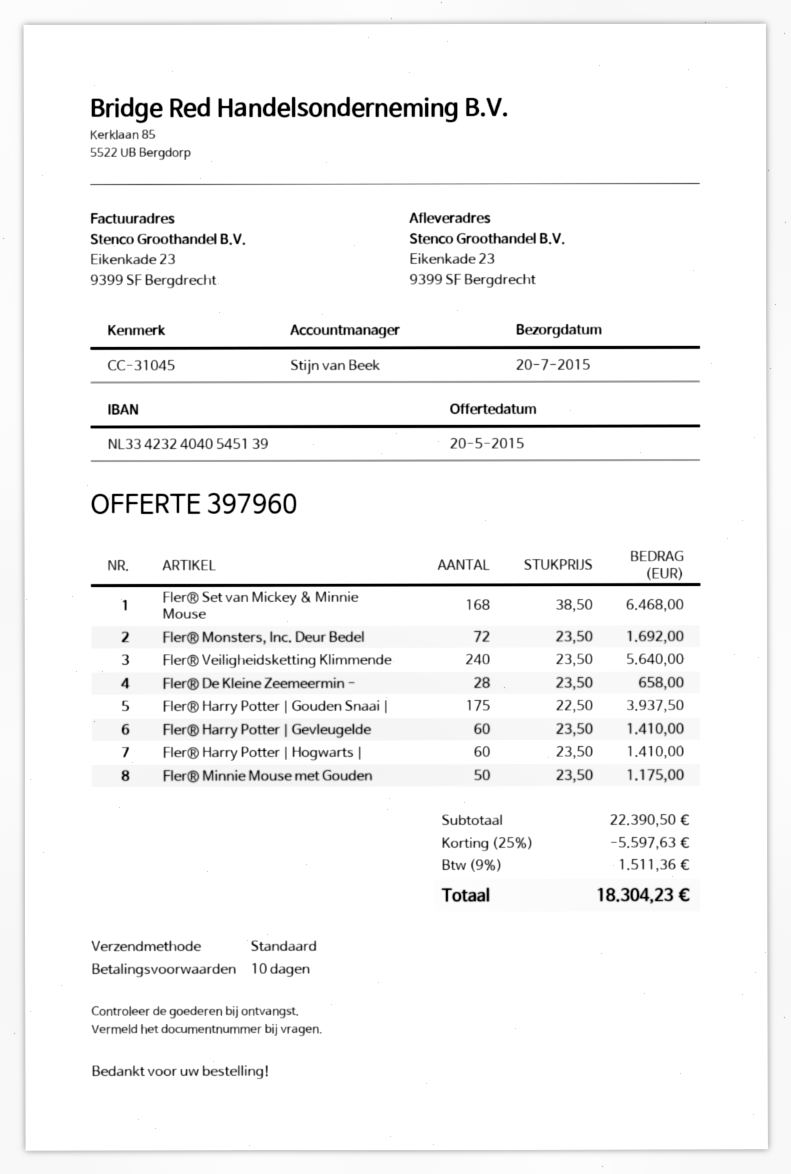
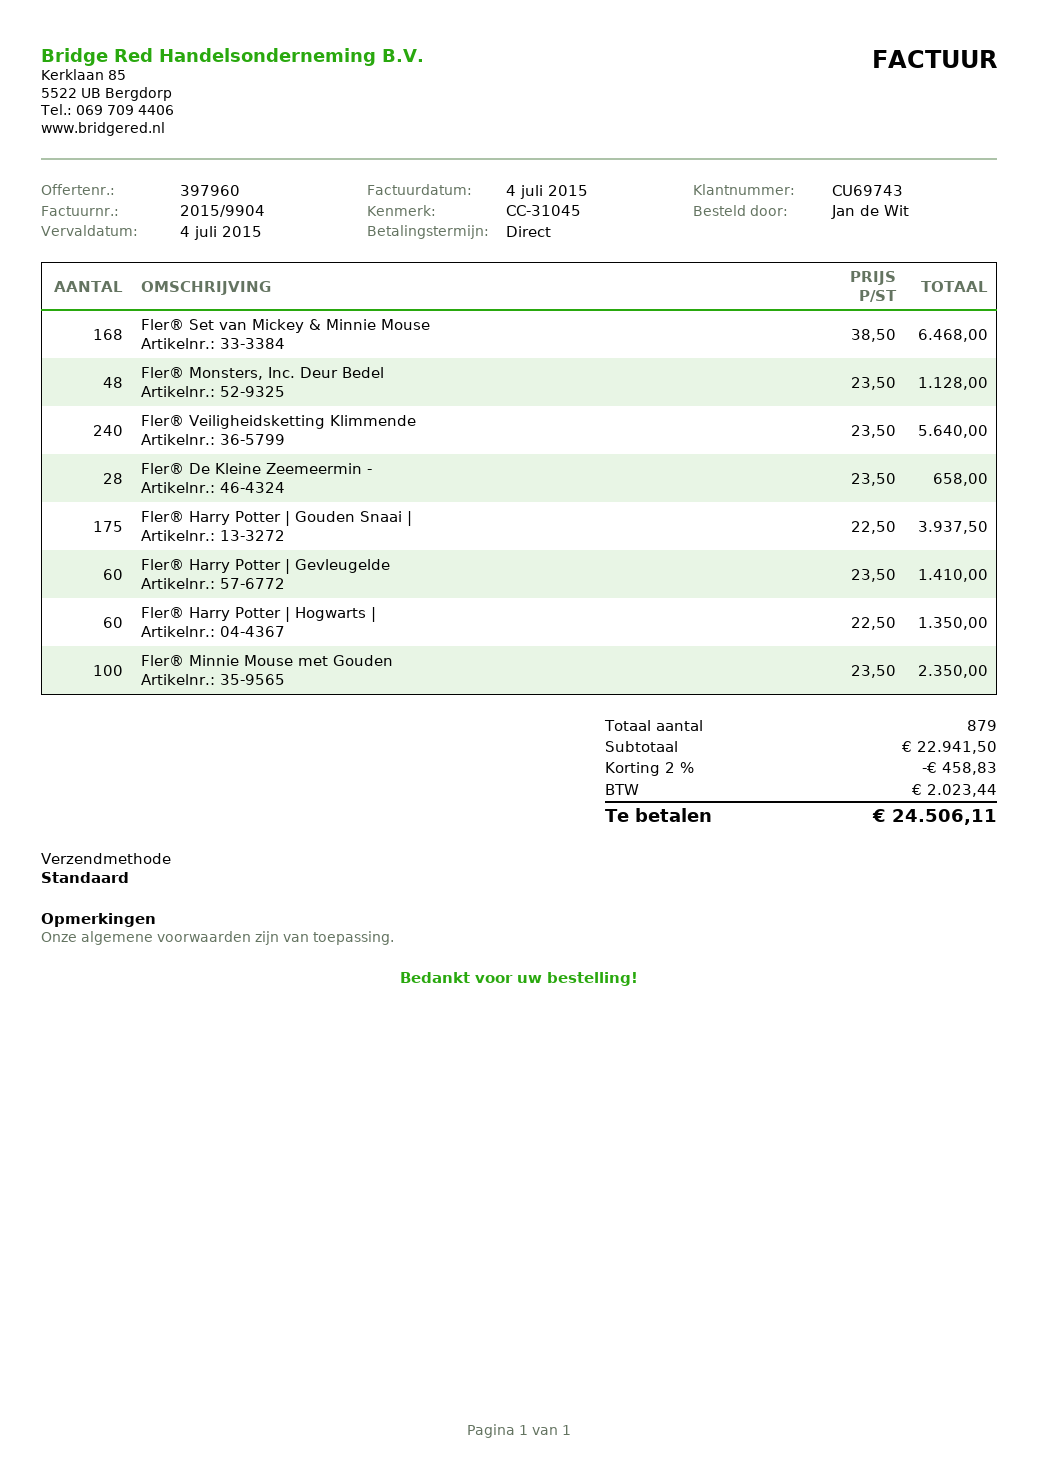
payment terms: 10 days -> on receipt
Fler® Monsters, Inc. Deur Bedel: 72 x 23.50 = 1692.00 -> 48 x 23.50 = 1128.00
Fler® Harry Potter | Hogwarts |: 60 x 23.50 = 1410.00 -> 60 x 22.50 = 1350.00
Fler® Minnie Mouse met Gouden: 50 x 23.50 = 1175.00 -> 100 x 23.50 = 2350.00
subtotal: 22390.50 -> 22941.50
discount: 25% = 5597.63 -> 2% = 458.83
tax: 1511.36 -> 2023.44
total: 18304.23 -> 24506.11

